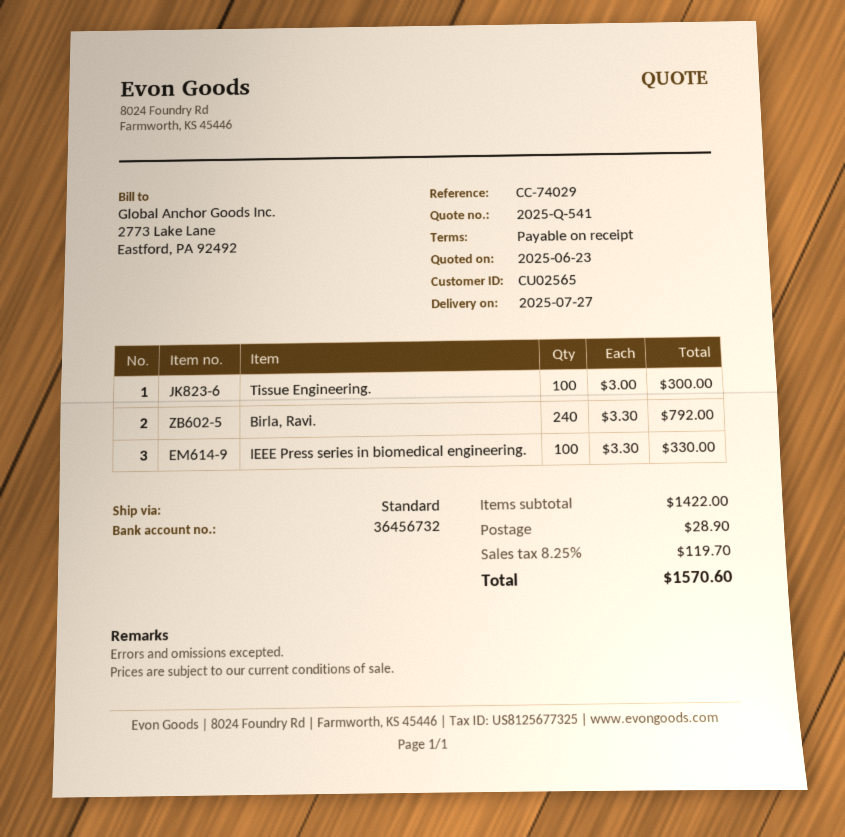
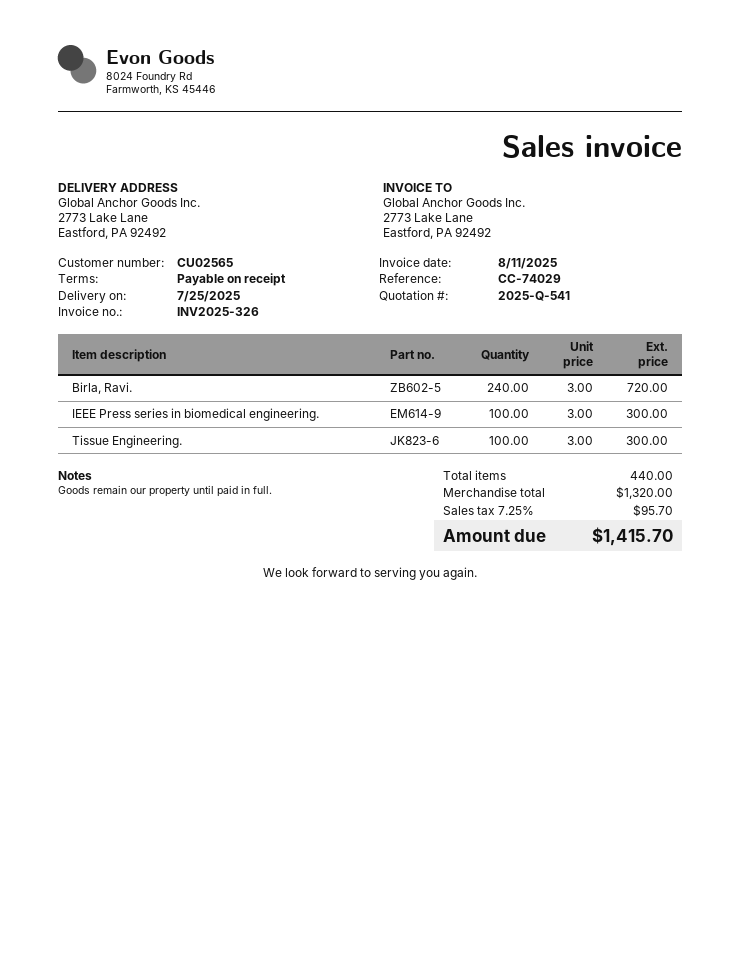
delivery date: 2025-07-27 -> 2025-07-25
Birla, Ravi.: 240 x 3.30 = 792.00 -> 240 x 3.00 = 720.00
IEEE Press series in biomedical engineering.: 100 x 3.30 = 330.00 -> 100 x 3.00 = 300.00
subtotal: 1422.00 -> 1320.00
shipping: 28.90 -> none
tax: 8.25% = 119.70 -> 7.25% = 95.70
total: 1570.60 -> 1415.70

